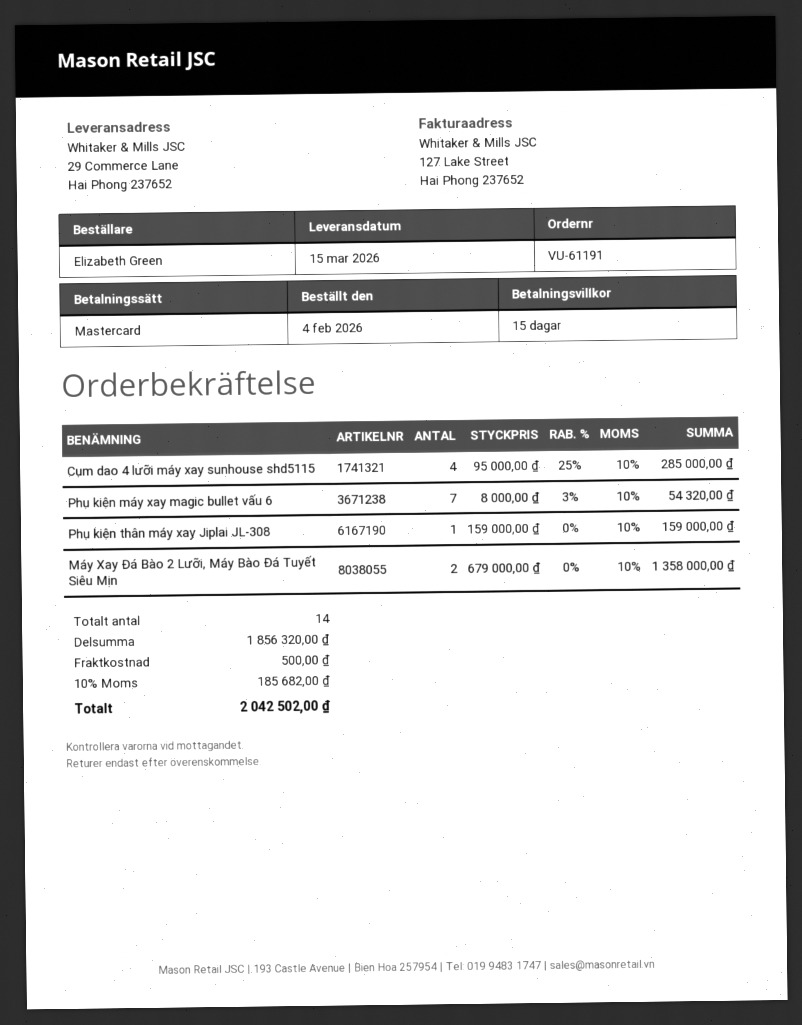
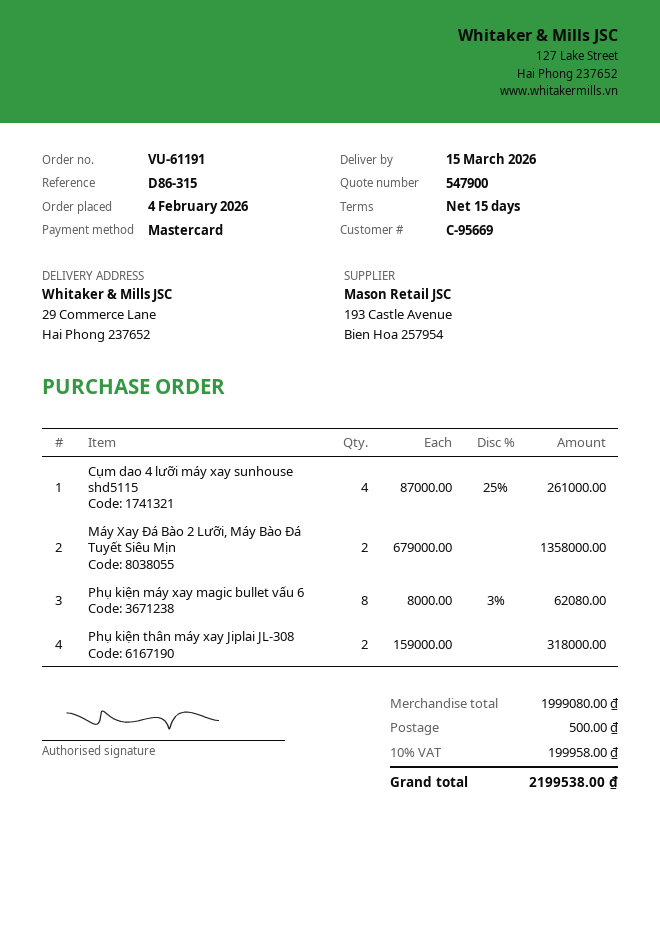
Cụm dao 4 lưỡi máy xay sunhouse shd5115: 4 x 95000.00 - 25% = 285000.00 -> 4 x 87000.00 - 25% = 261000.00
Phụ kiện máy xay magic bullet vấu 6: 7 x 8000.00 - 3% = 54320.00 -> 8 x 8000.00 - 3% = 62080.00
Phụ kiện thân máy xay Jiplai JL-308: 1 x 159000.00 = 159000.00 -> 2 x 159000.00 = 318000.00
subtotal: 1856320.00 -> 1999080.00
tax: 10% = 185682.00 -> 10% = 199958.00
total: 2042502.00 -> 2199538.00

